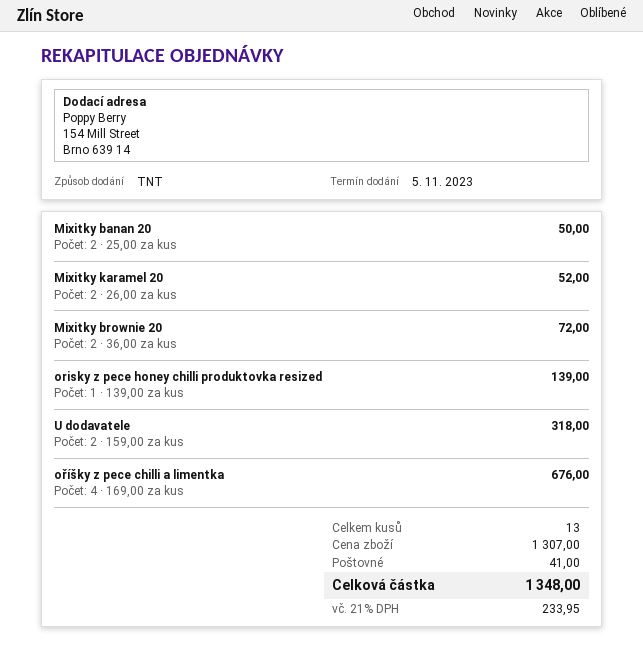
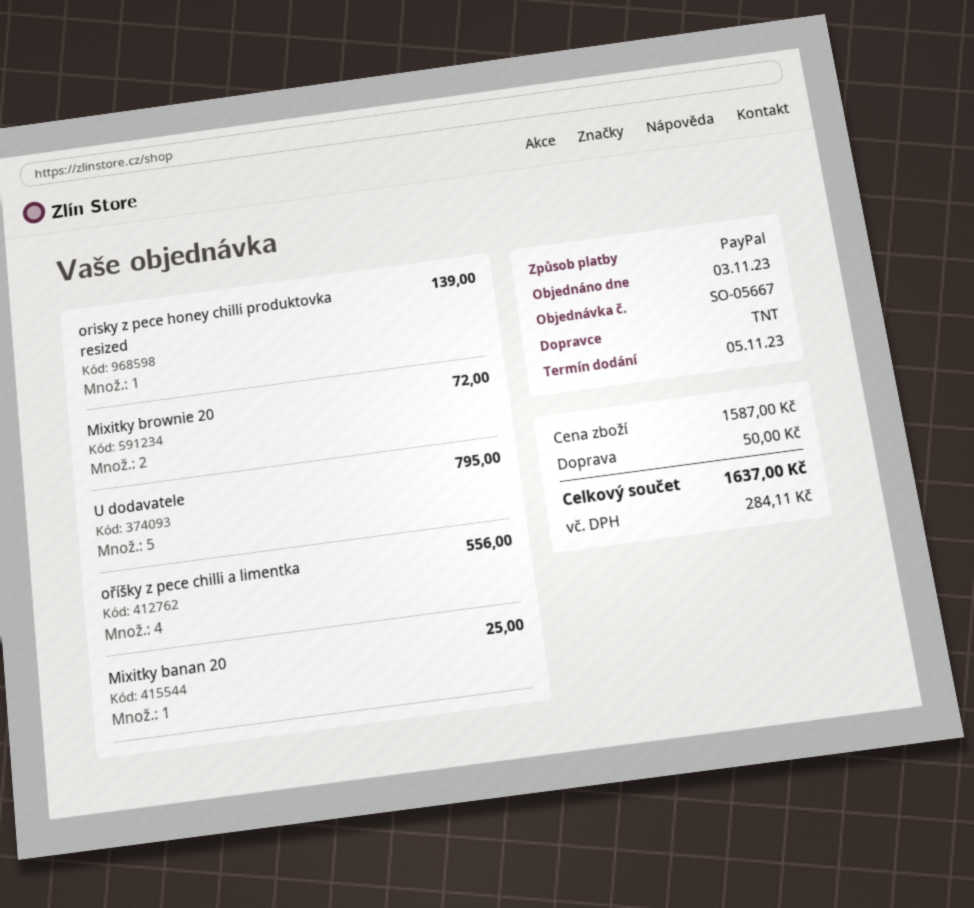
Mixitky banan 20: 2 for 50.00 -> 1 for 25.00
Mixitky karamel 20: 2 for 52.00 -> none
U dodavatele: 2 for 318.00 -> 5 for 795.00
oříšky z pece chilli a limentka: 4 for 676.00 -> 4 for 556.00
subtotal: 1307.00 -> 1587.00
shipping: 41.00 -> 50.00
tax: 233.95 -> 284.11
total: 1348.00 -> 1637.00

